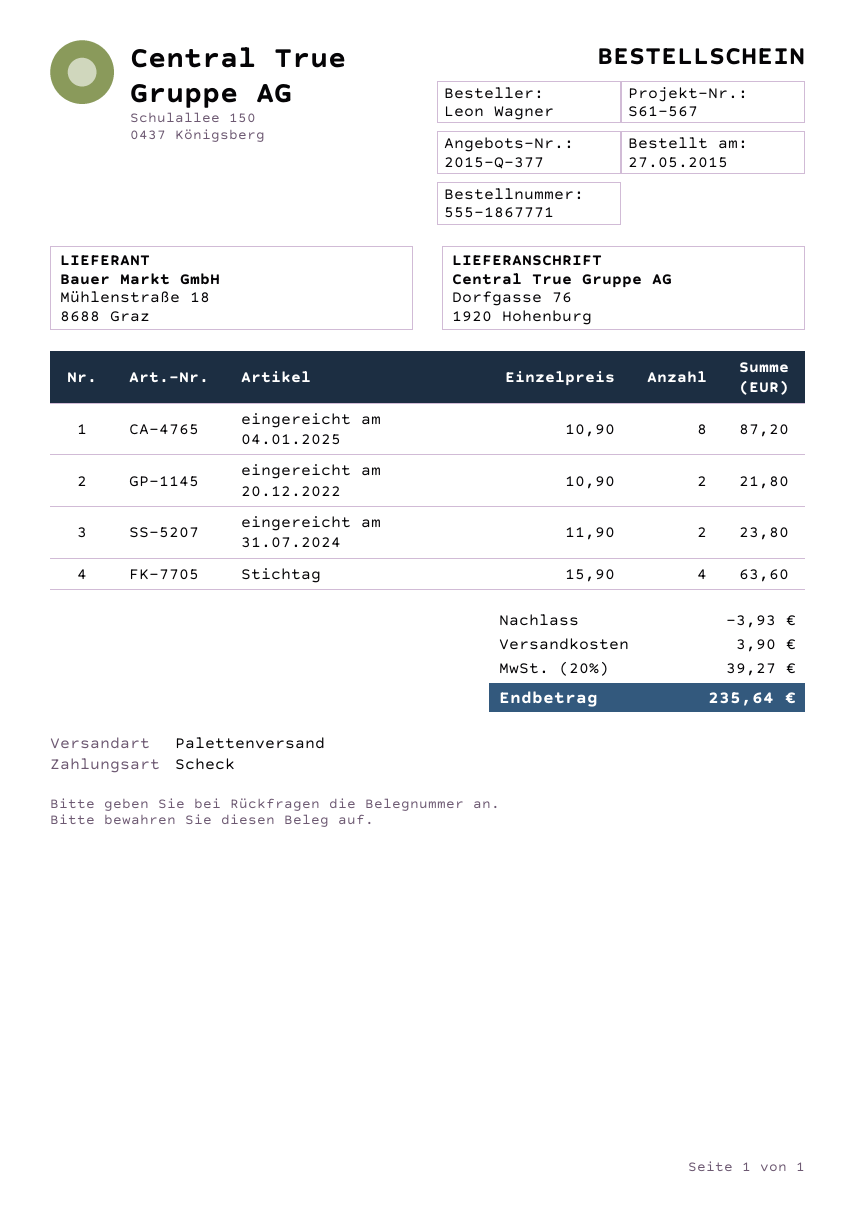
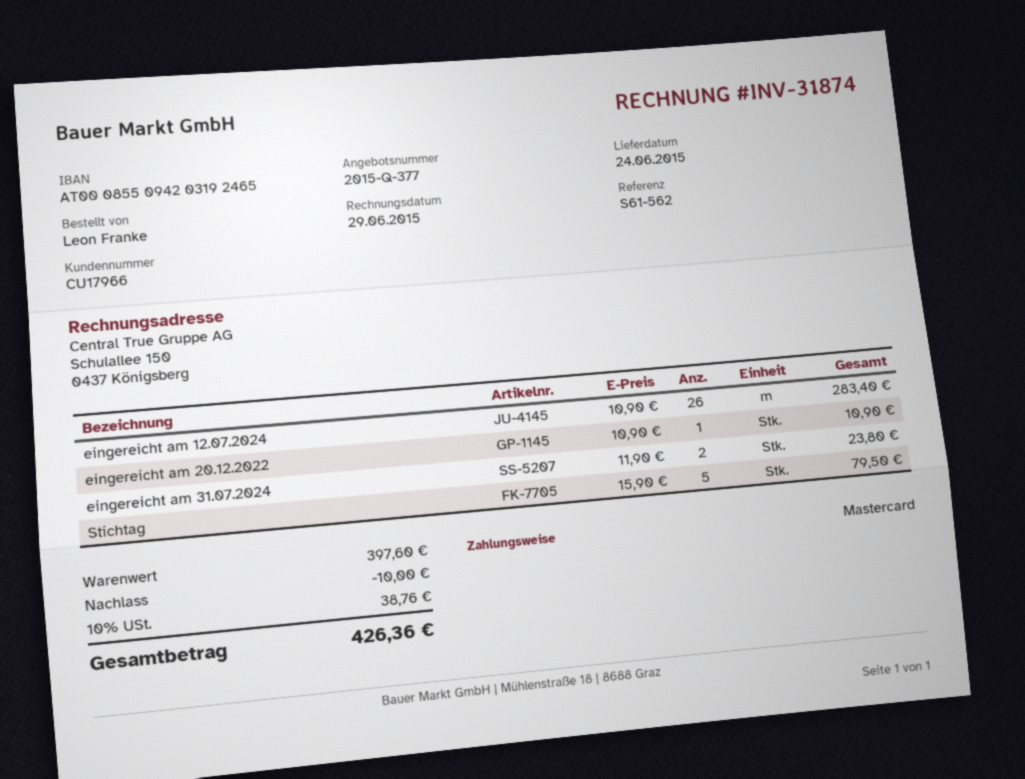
reference: S61-567 -> S61-562
ordered by: Leon Wagner -> Leon Franke
payment method: cheque -> Mastercard
eingereicht am 04.01.2025: 8 x 10.90 = 87.20 -> none
eingereicht am 20.12.2022: 2 x 10.90 = 21.80 -> 1 x 10.90 = 10.90
Stichtag: 4 x 15.90 = 63.60 -> 5 x 15.90 = 79.50
eingereicht am 12.07.2024: none -> 26 x 10.90 = 283.40
discount: 3.93 -> 10.00
shipping: 3.90 -> none
tax: 20% = 39.27 -> 10% = 38.76
total: 235.64 -> 426.36

